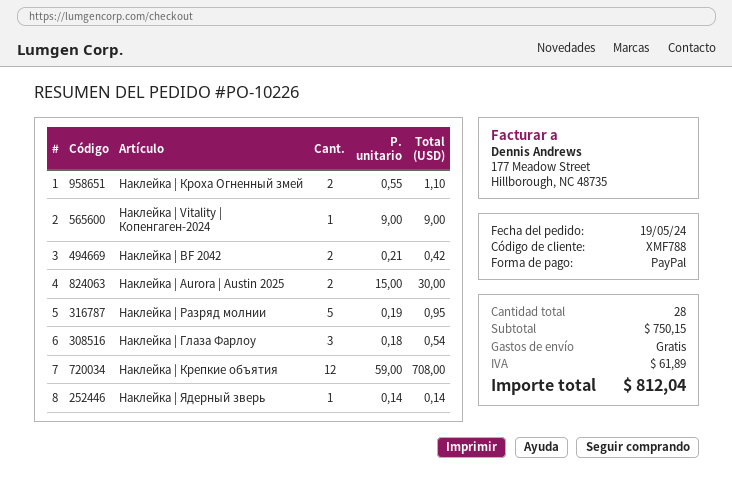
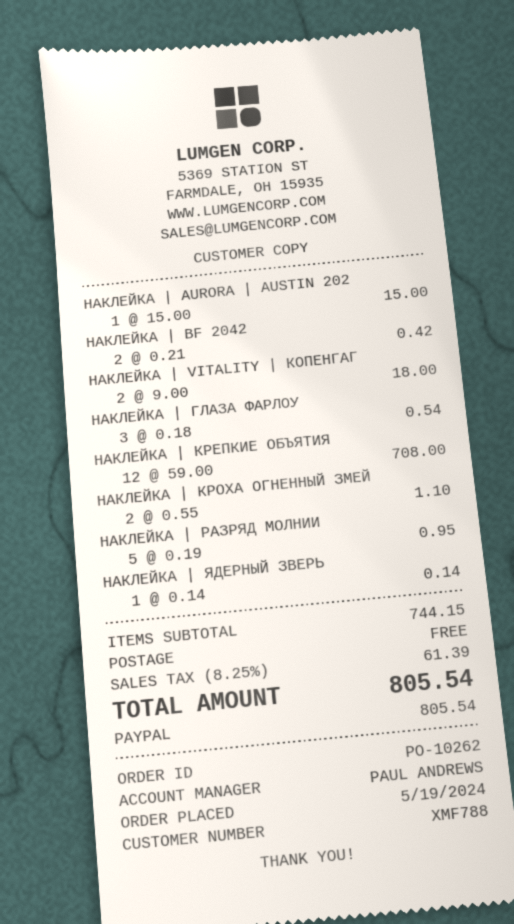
order number: PO-10226 -> PO-10262
Наклейка | Vitality | Копенгаген-2024: 1 x 9.00 = 9.00 -> 2 x 9.00 = 18.00
Наклейка | Aurora | Austin 2025: 2 x 15.00 = 30.00 -> 1 x 15.00 = 15.00
subtotal: 750.15 -> 744.15
tax: 61.89 -> 61.39
total: 812.04 -> 805.54

